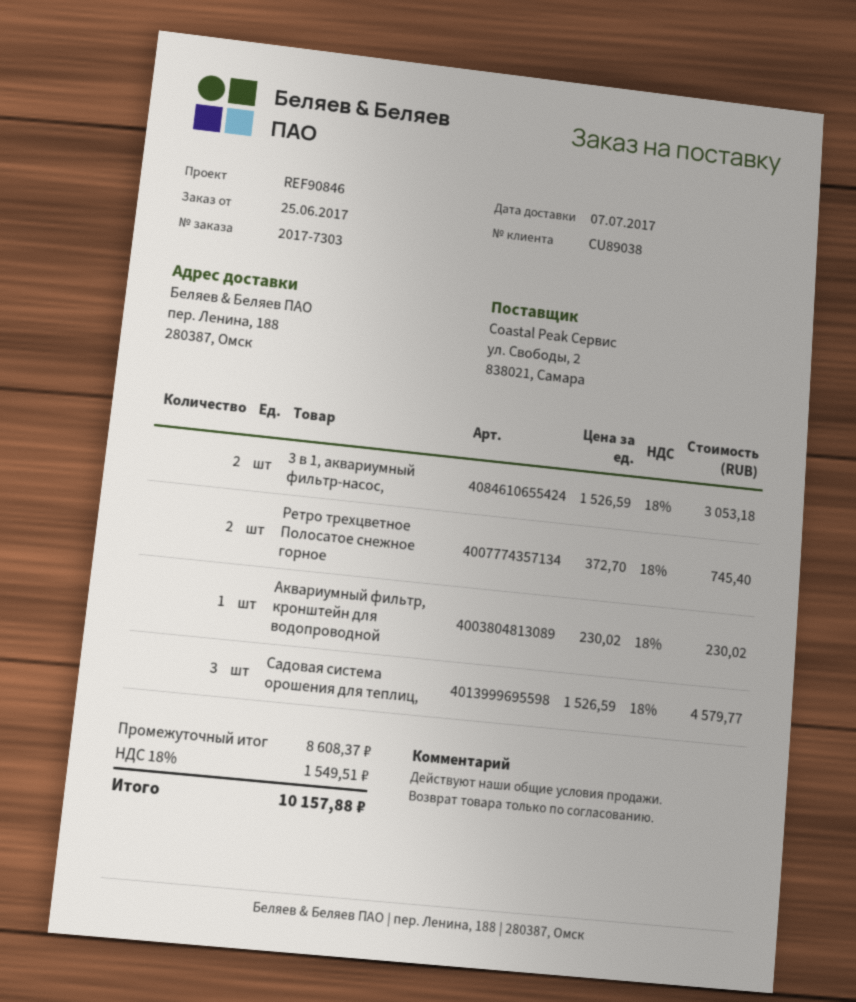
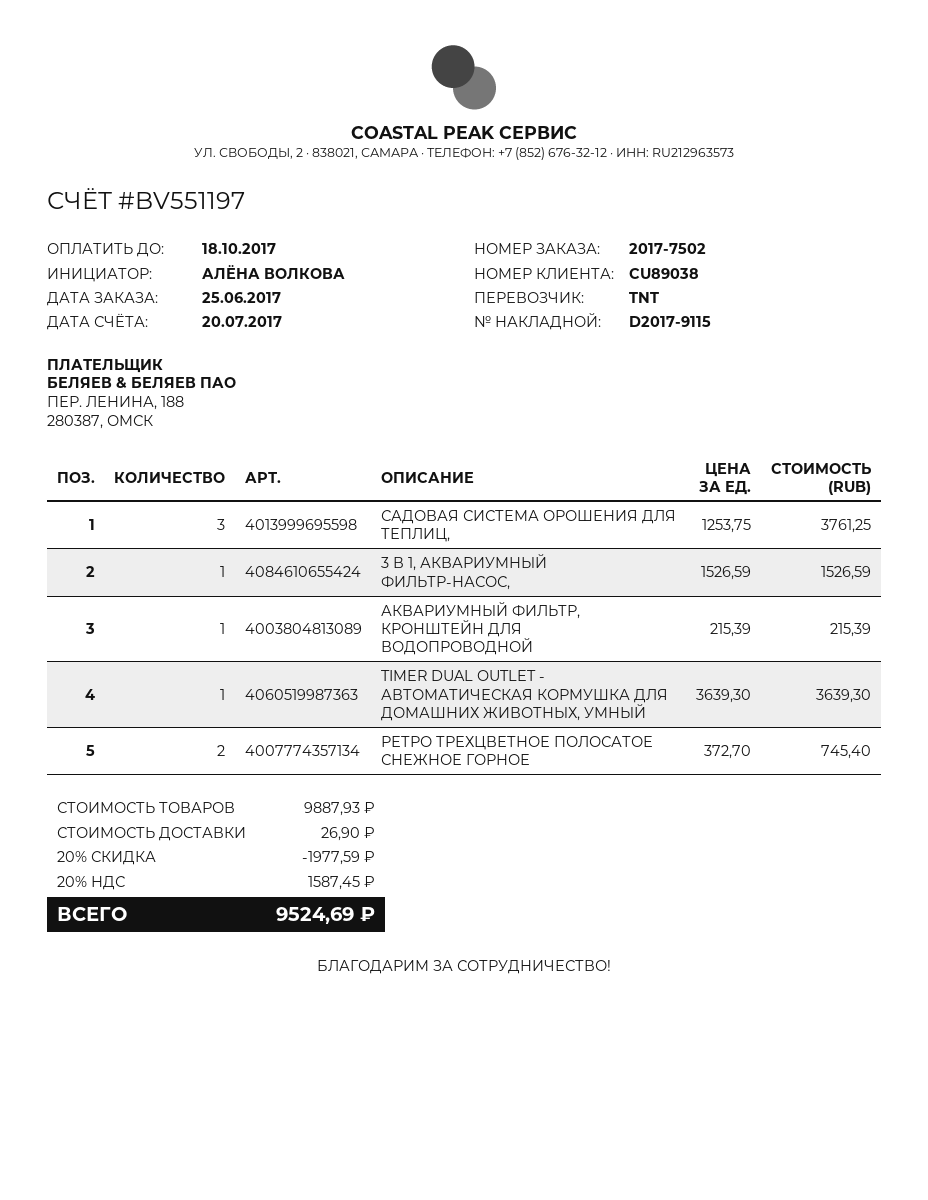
order number: 2017-7303 -> 2017-7502
3 в 1, аквариумный фильтр-насос,: 2 x 1526.59 = 3053.18 -> 1 x 1526.59 = 1526.59
Аквариумный фильтр, кронштейн для водопроводной: 1 x 230.02 = 230.02 -> 1 x 215.39 = 215.39
Садовая система орошения для теплиц,: 3 x 1526.59 = 4579.77 -> 3 x 1253.75 = 3761.25
TIMER DUAL OUTLET - АВТОМАТИЧЕСКАЯ КОРМУШКА ДЛЯ ДОМАШНИХ ЖИВОТНЫХ, УМНЫЙ: none -> 1 x 3639.30 = 3639.30
subtotal: 8608.37 -> 9887.93
discount: none -> 20% = 1977.59
shipping: none -> 26.90
tax: 18% = 1549.51 -> 20% = 1587.45
total: 10157.88 -> 9524.69

